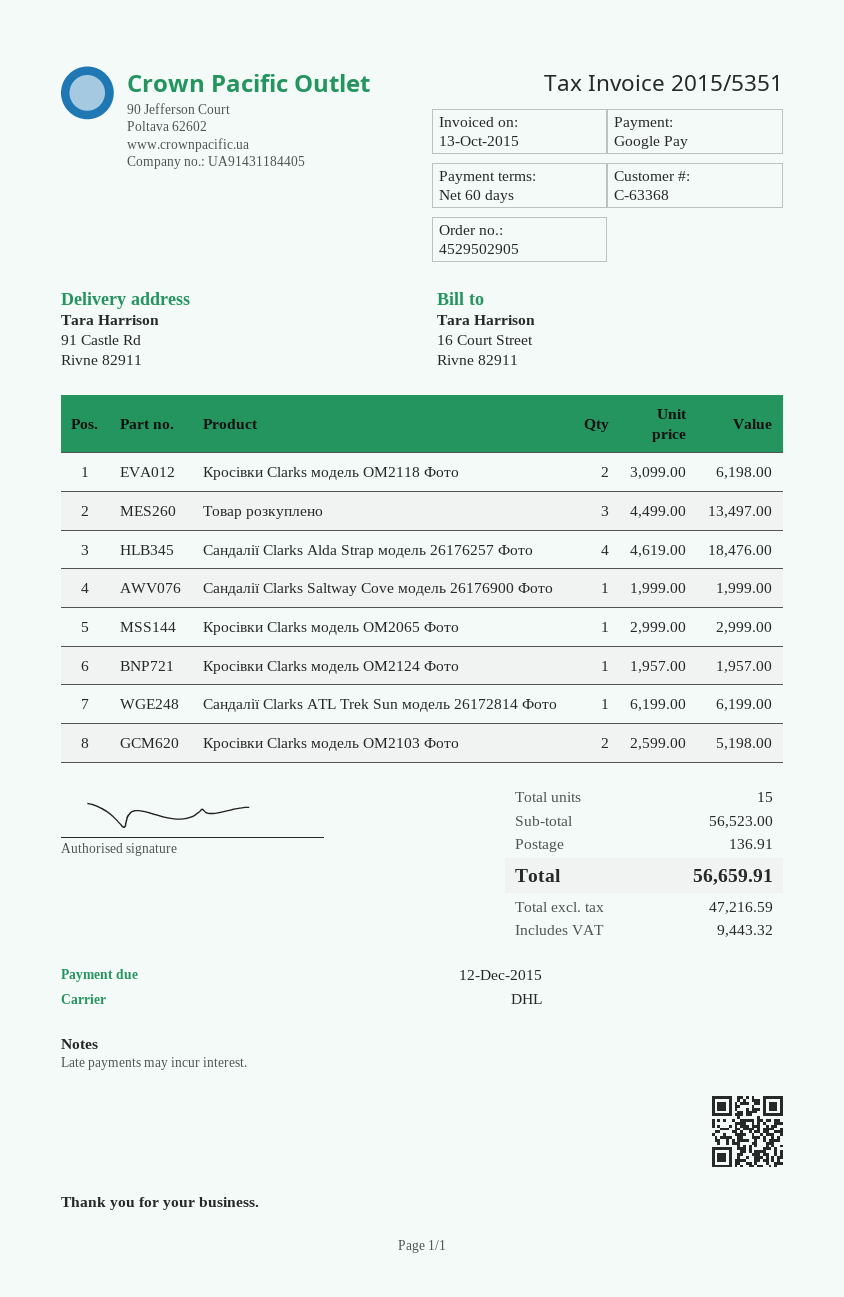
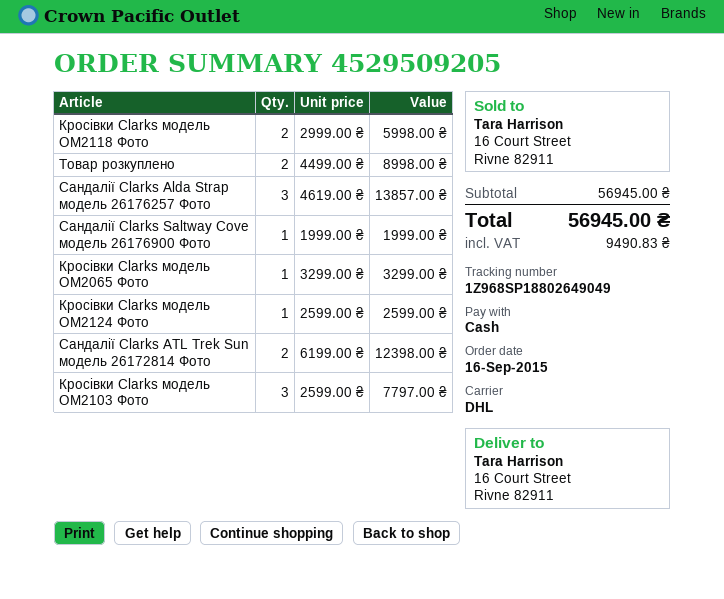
order number: 4529502905 -> 4529509205
payment method: Google Pay -> cash
ship to: 91 Castle Rd, Rivne 82911 -> 16 Court Street, Rivne 82911
Кросівки Clarks модель OM2118 Фото: 2 x 3099.00 = 6198.00 -> 2 x 2999.00 = 5998.00
Товар розкуплено: 3 x 4499.00 = 13497.00 -> 2 x 4499.00 = 8998.00
Сандалії Clarks Alda Strap модель 26176257 Фото: 4 x 4619.00 = 18476.00 -> 3 x 4619.00 = 13857.00
Кросівки Clarks модель OM2065 Фото: 1 x 2999.00 = 2999.00 -> 1 x 3299.00 = 3299.00
Кросівки Clarks модель OM2124 Фото: 1 x 1957.00 = 1957.00 -> 1 x 2599.00 = 2599.00
Сандалії Clarks ATL Trek Sun модель 26172814 Фото: 1 x 6199.00 = 6199.00 -> 2 x 6199.00 = 12398.00
Кросівки Clarks модель OM2103 Фото: 2 x 2599.00 = 5198.00 -> 3 x 2599.00 = 7797.00
subtotal: 56523.00 -> 56945.00
shipping: 136.91 -> none
tax: 9443.32 -> 9490.83
total: 56659.91 -> 56945.00

